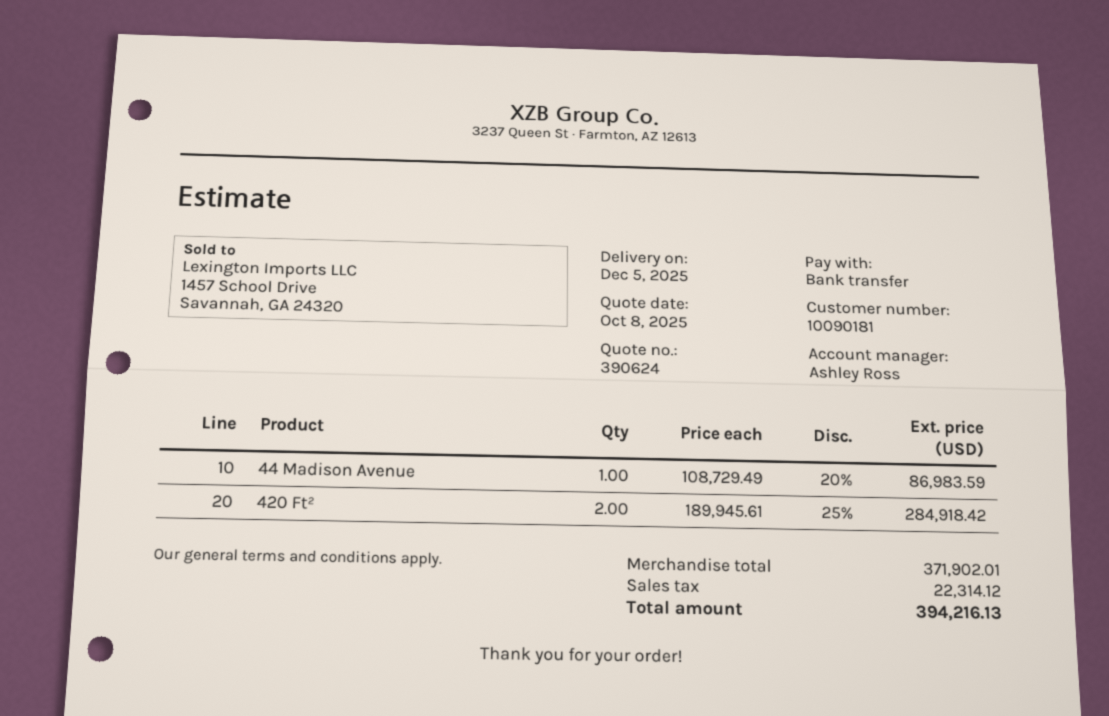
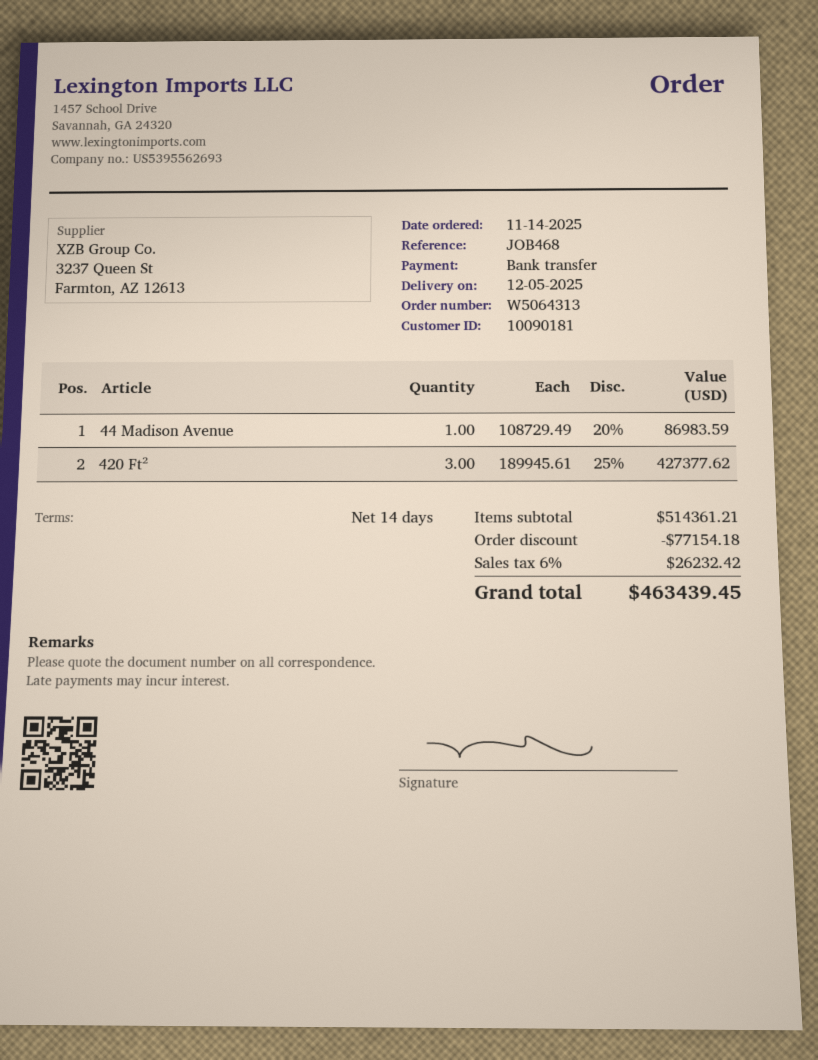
420 Ft²: 2 x 189945.61 - 25% = 284918.42 -> 3 x 189945.61 - 25% = 427377.62
subtotal: 371902.01 -> 514361.21
discount: none -> 77154.18
tax: 22314.12 -> 26232.42
total: 394216.13 -> 463439.45

